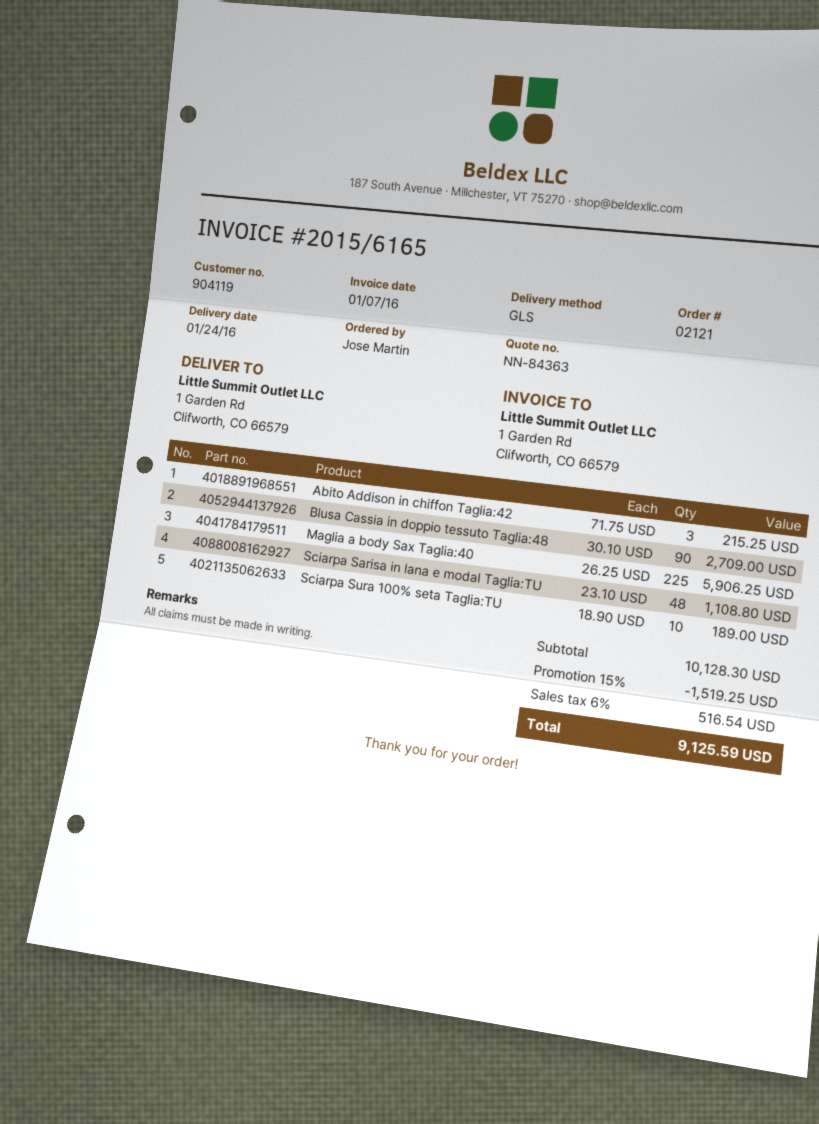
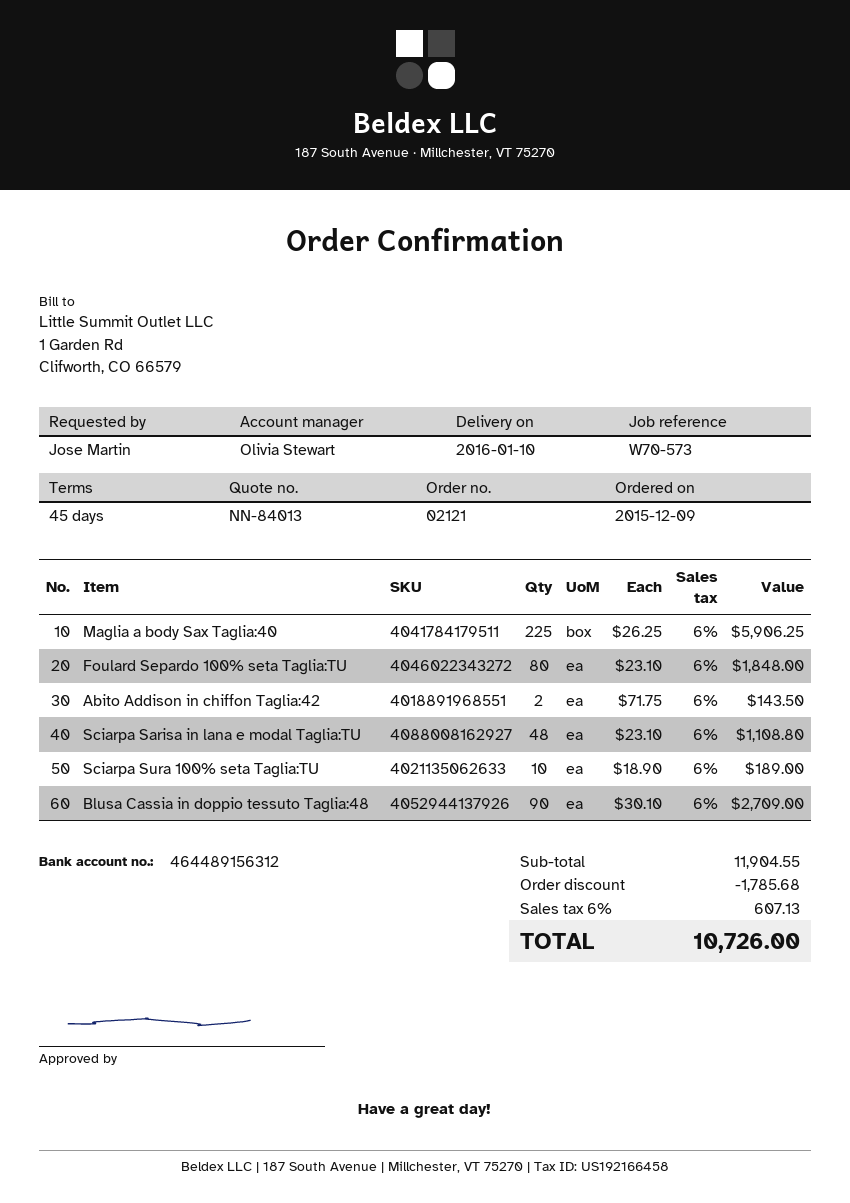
quote number: NN-84363 -> NN-84013
delivery date: 2016-01-24 -> 2016-01-10
Abito Addison in chiffon Taglia:42: 3 x 71.75 = 215.25 -> 2 x 71.75 = 143.50
Foulard Separdo 100% seta Taglia:TU: none -> 80 x 23.10 = 1848.00
subtotal: 10128.30 -> 11904.55
discount: 1519.25 -> 1785.68
tax: 6% = 516.54 -> 6% = 607.13
total: 9125.59 -> 10726.00

